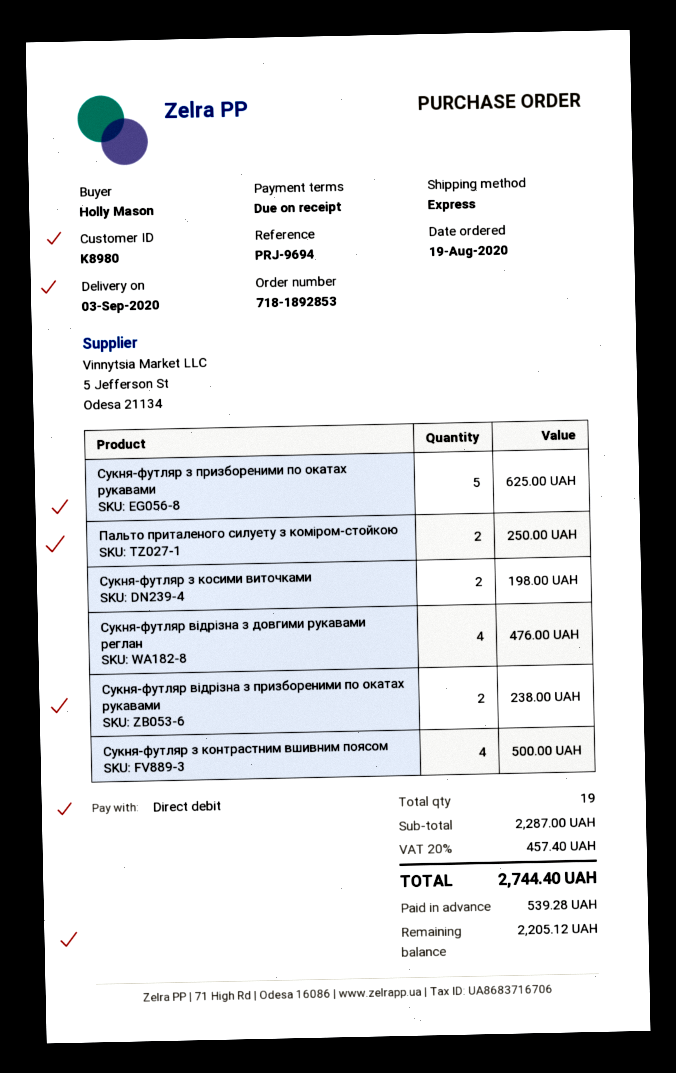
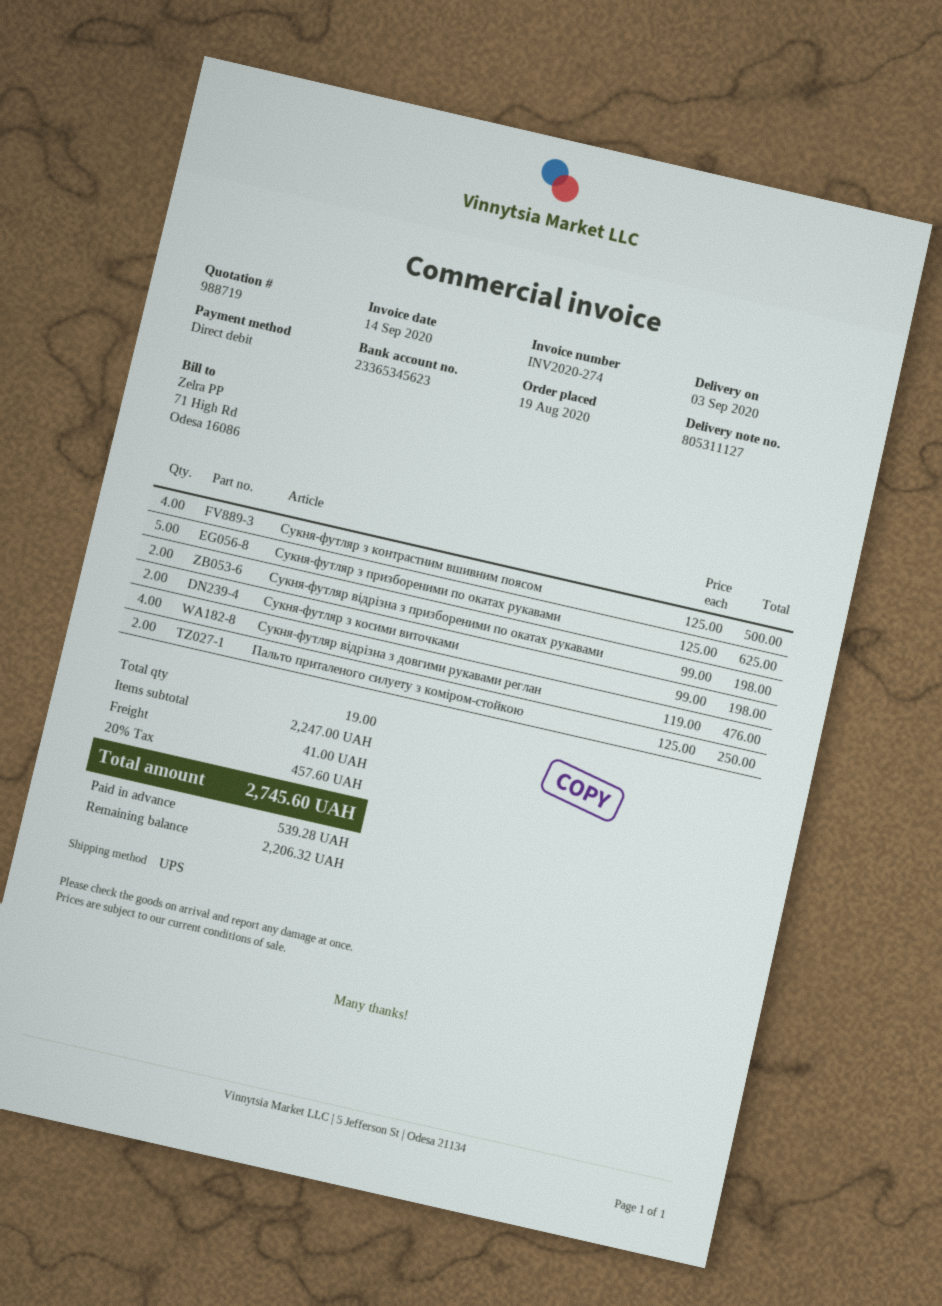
shipping method: express -> UPS
Сукня-футляр відрізна з призбореними по окатах рукавами: 2 for 238.00 -> 2 for 198.00
subtotal: 2287.00 -> 2247.00
shipping: none -> 41.00
tax: 20% = 457.40 -> 20% = 457.60
total: 2744.40 -> 2745.60
balance: 2205.12 -> 2206.32

